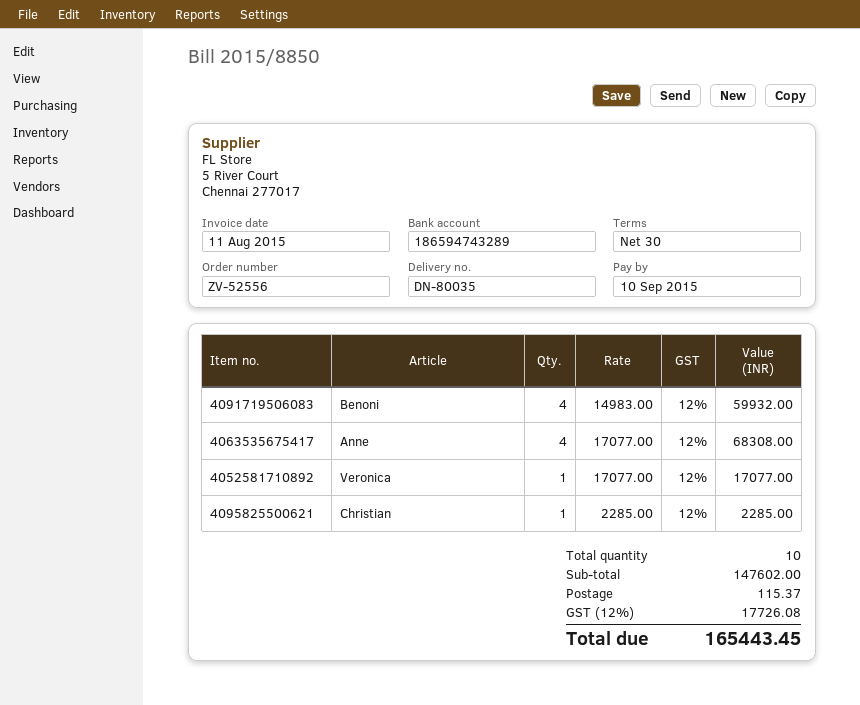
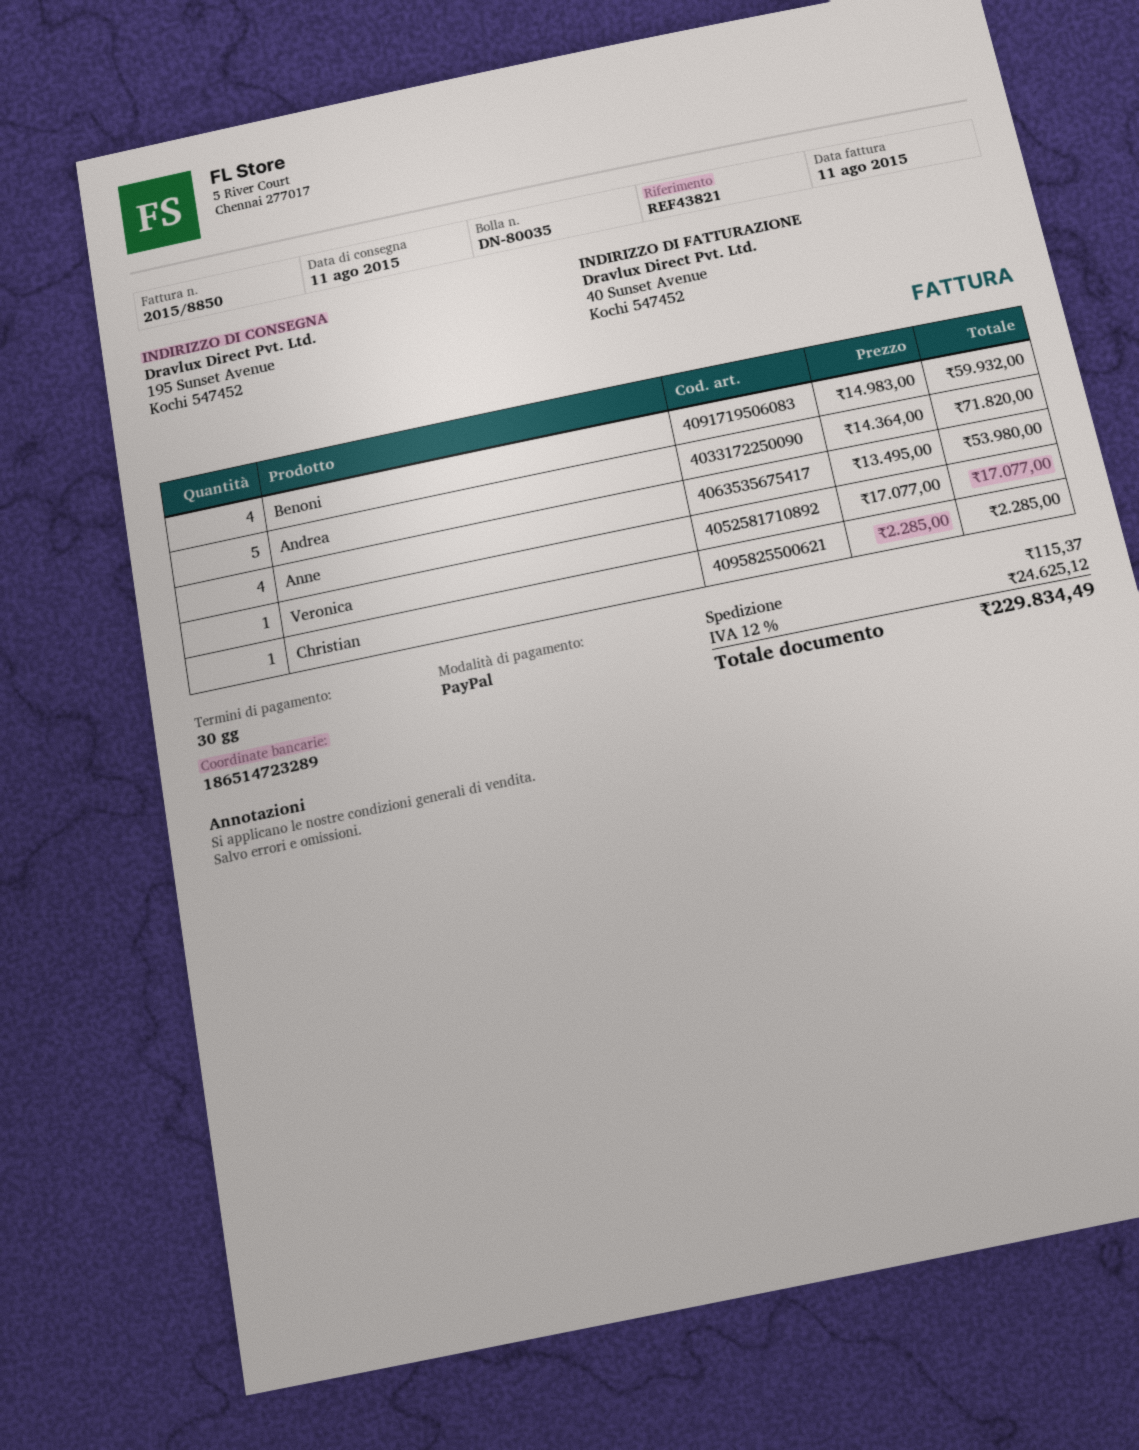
bank account: 186594743289 -> 186514723289
Anne: 4 x 17077.00 = 68308.00 -> 4 x 13495.00 = 53980.00
Andrea: none -> 5 x 14364.00 = 71820.00
tax: 12% = 17726.08 -> 12% = 24625.12
total: 165443.45 -> 229834.49

